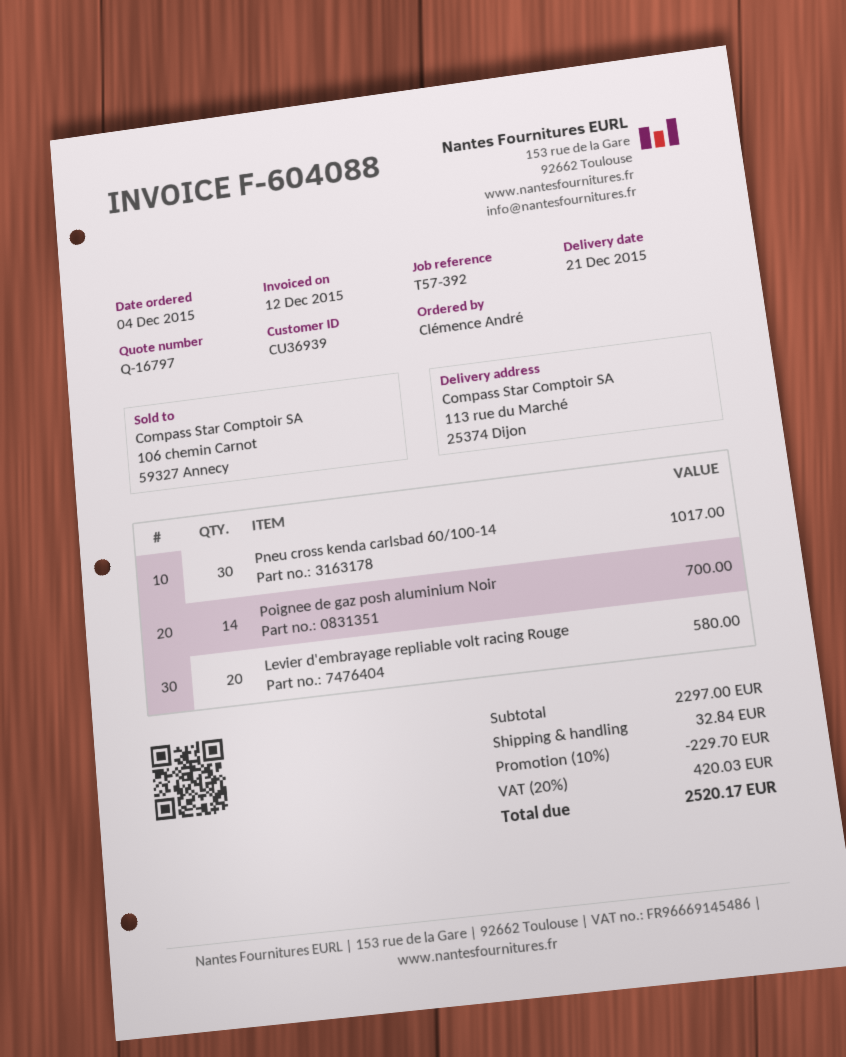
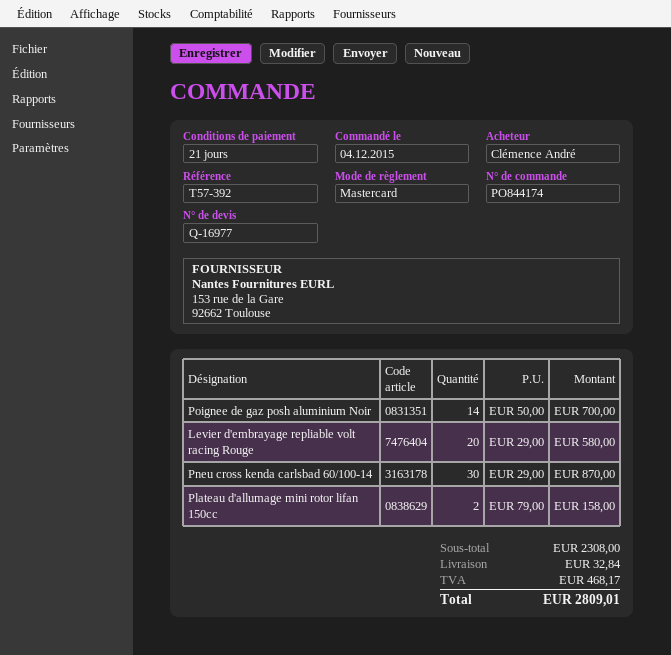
quote number: Q-16797 -> Q-16977
Pneu cross kenda carlsbad 60/100-14: 30 for 1017.00 -> 30 for 870.00
Plateau d'allumage mini rotor lifan 150cc: none -> 2 for 158.00
subtotal: 2297.00 -> 2308.00
discount: 10% = 229.70 -> none
tax: 420.03 -> 468.17
total: 2520.17 -> 2809.01

